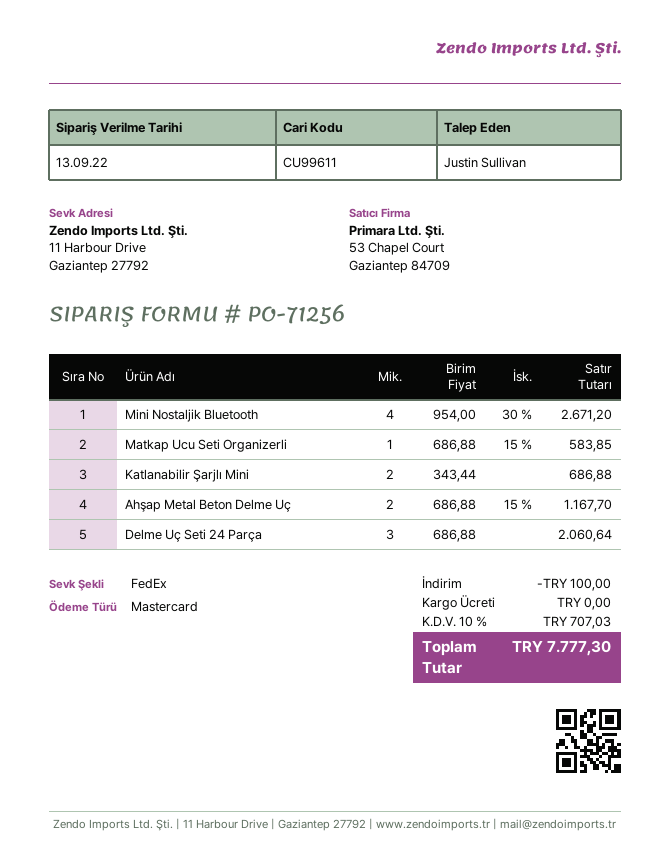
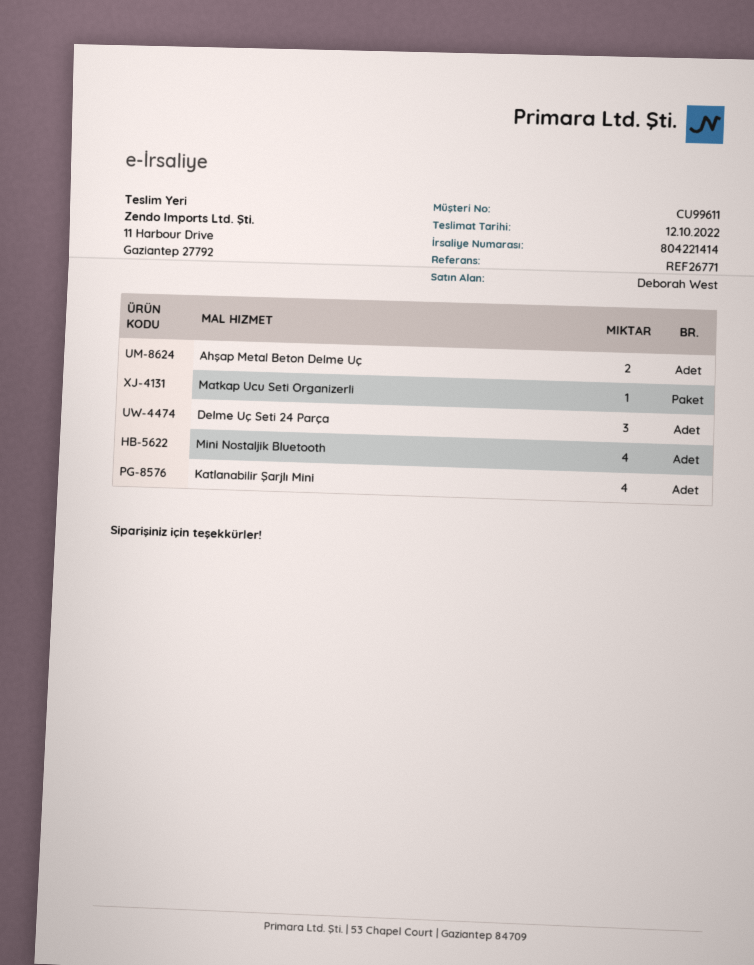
ordered by: Justin Sullivan -> Deborah West
Katlanabilir Şarjlı Mini: 2 -> 4

